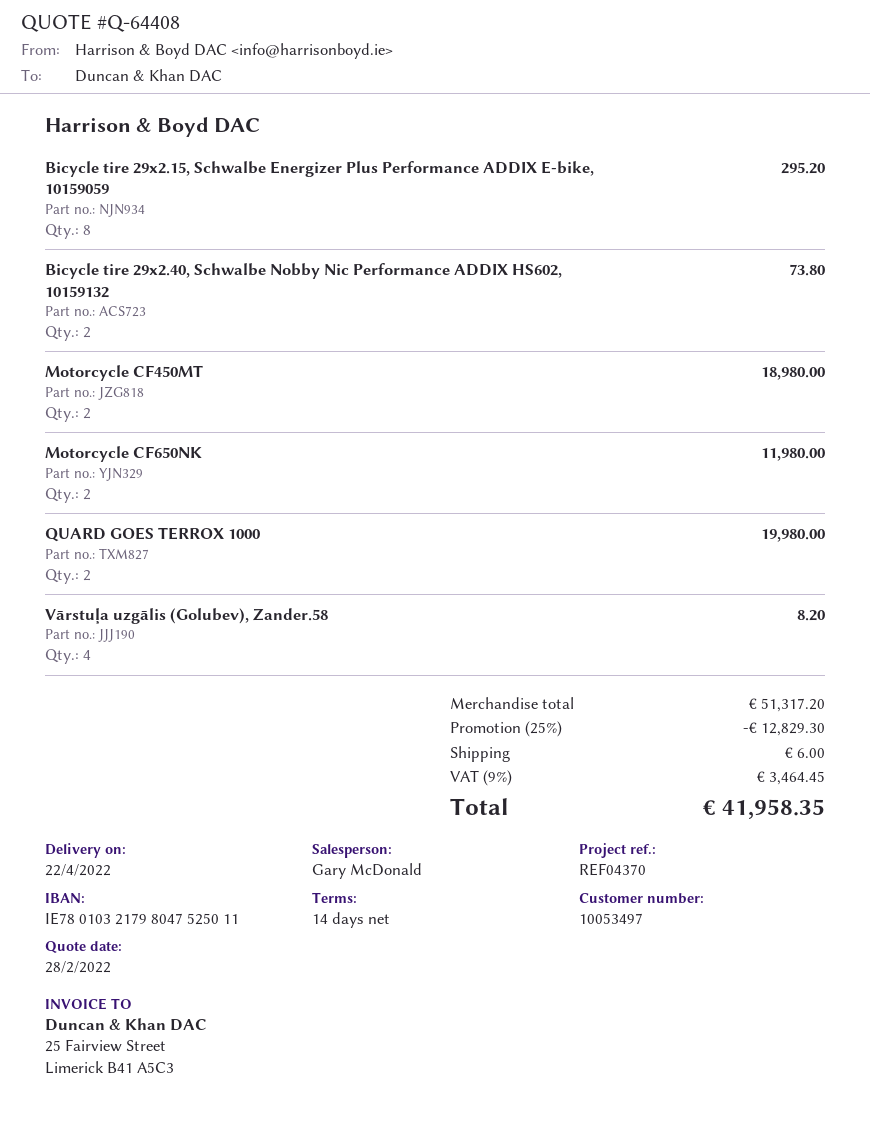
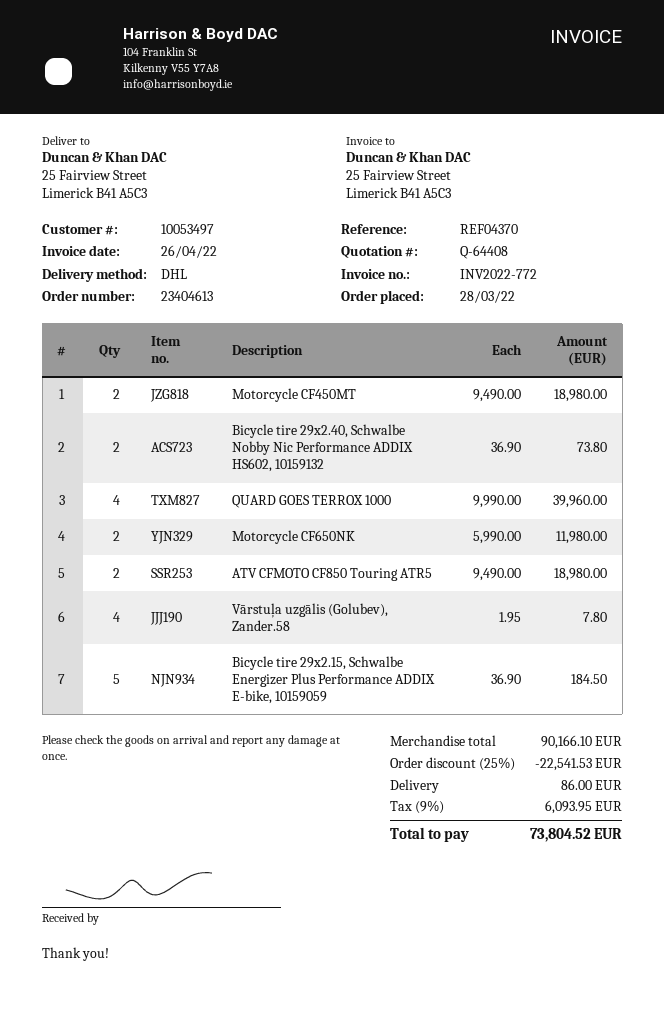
Bicycle tire 29x2.15, Schwalbe Energizer Plus Performance ADDIX E-bike, 10159059: 8 for 295.20 -> 5 for 184.50
QUARD GOES TERROX 1000: 2 for 19980.00 -> 4 for 39960.00
Vārstuļa uzgālis (Golubev), Zander.58: 4 for 8.20 -> 4 for 7.80
ATV CFMOTO CF850 Touring ATR5: none -> 2 for 18980.00
subtotal: 51317.20 -> 90166.10
discount: 25% = 12829.30 -> 25% = 22541.53
shipping: 6.00 -> 86.00
tax: 9% = 3464.45 -> 9% = 6093.95
total: 41958.35 -> 73804.52

